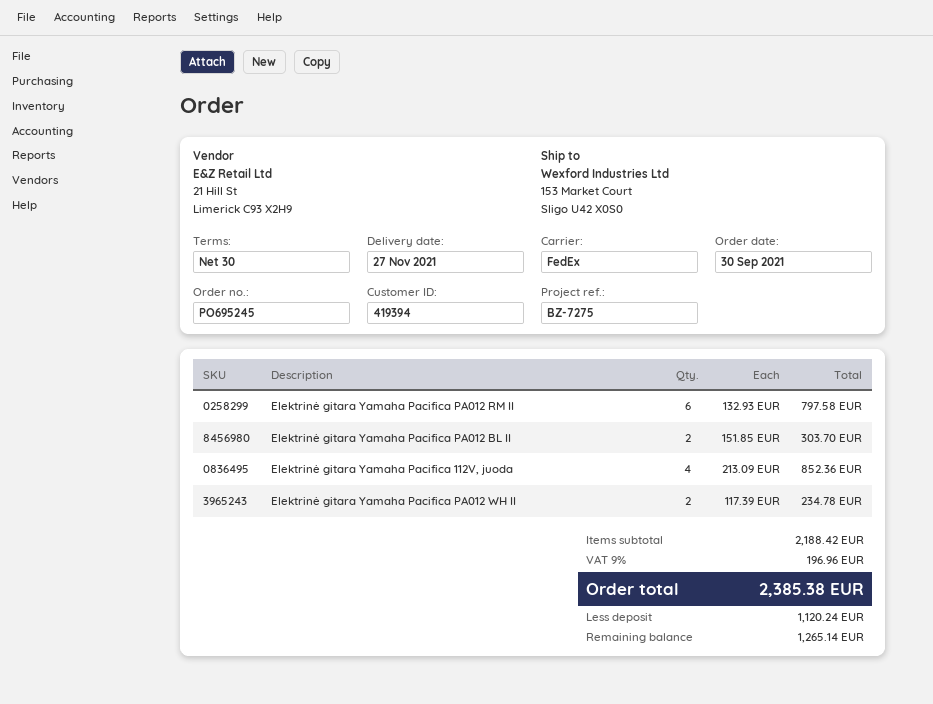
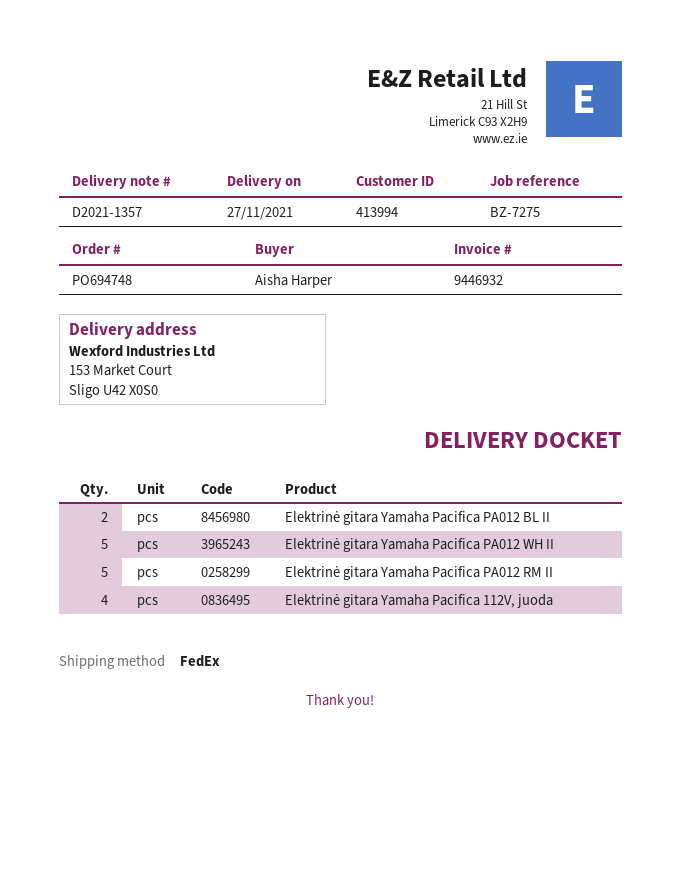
order number: PO695245 -> PO694748
customer number: 419394 -> 413994
Elektrinė gitara Yamaha Pacifica PA012 RM II: 6 -> 5
Elektrinė gitara Yamaha Pacifica PA012 WH II: 2 -> 5

